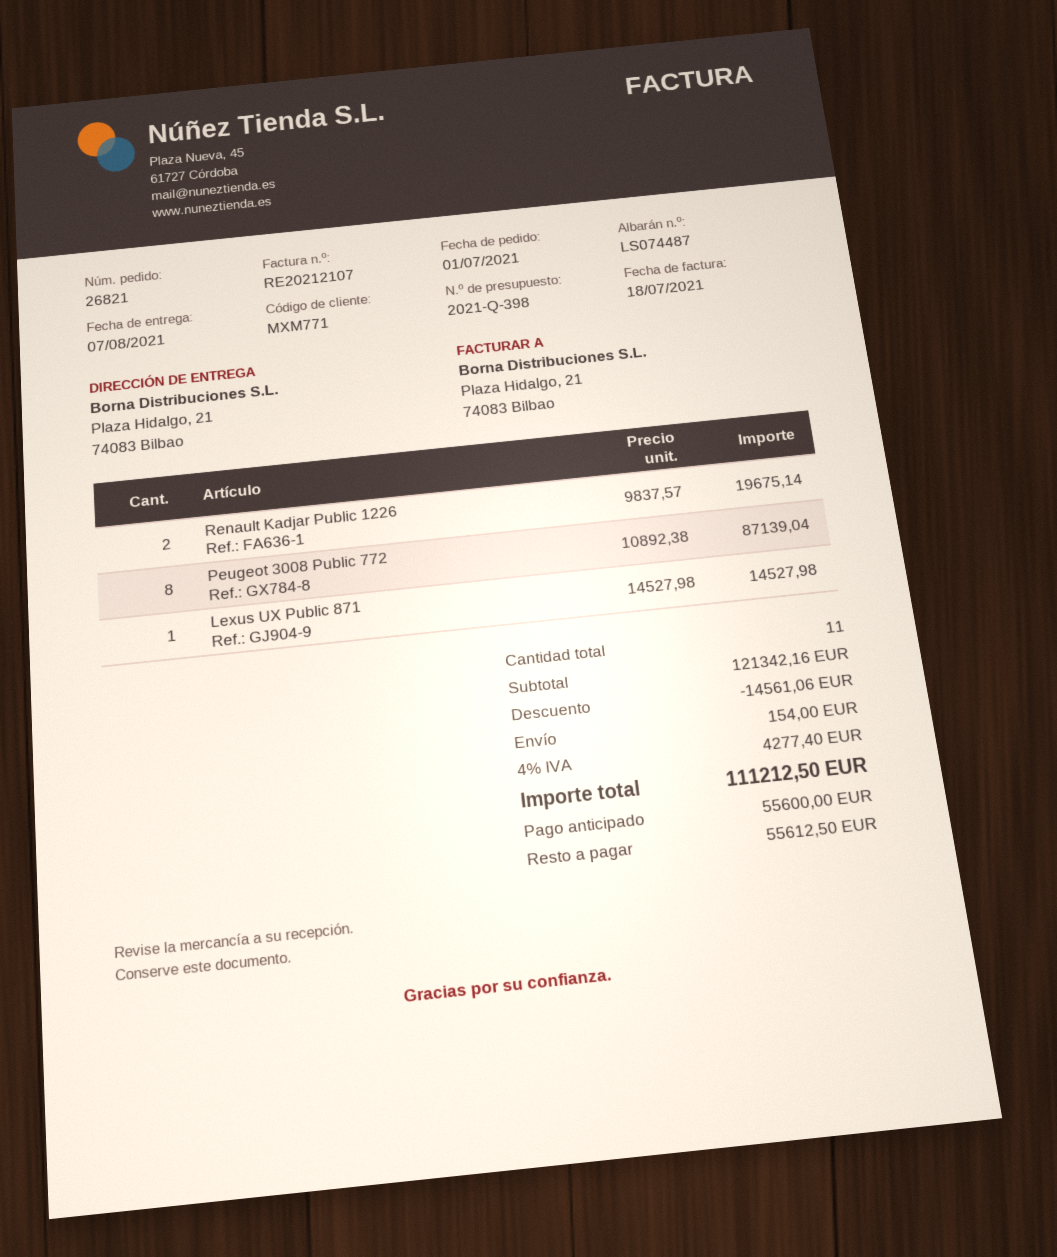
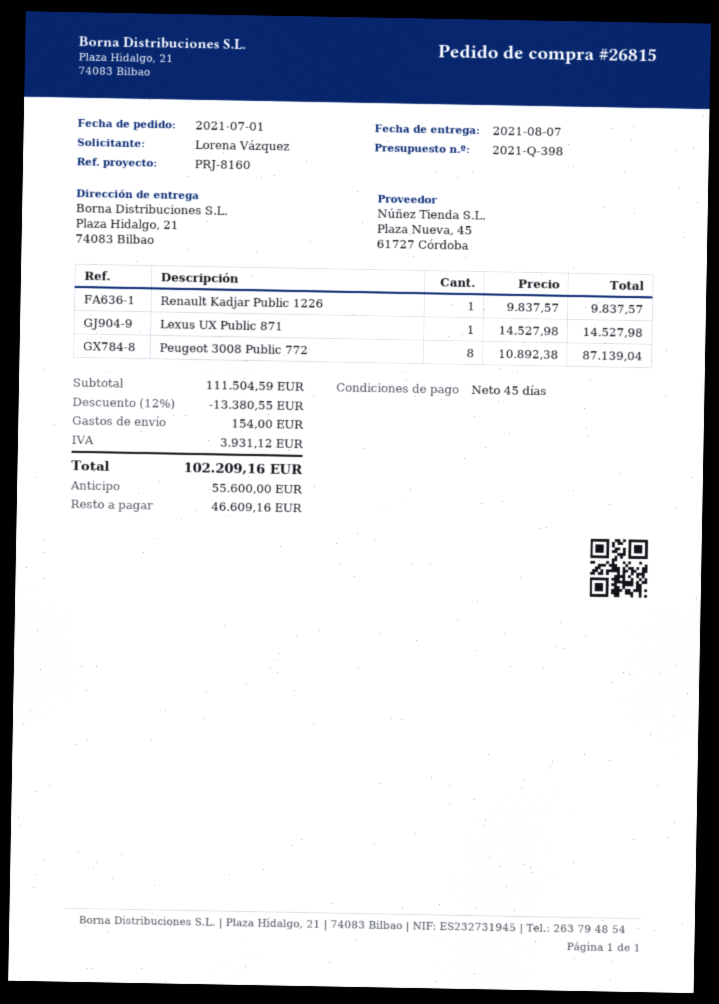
order number: 26821 -> 26815
Renault Kadjar Public 1226: 2 x 9837.57 = 19675.14 -> 1 x 9837.57 = 9837.57
subtotal: 121342.16 -> 111504.59
discount: 14561.06 -> 13380.55
tax: 4277.40 -> 3931.12
total: 111212.50 -> 102209.16
balance: 55612.50 -> 46609.16

